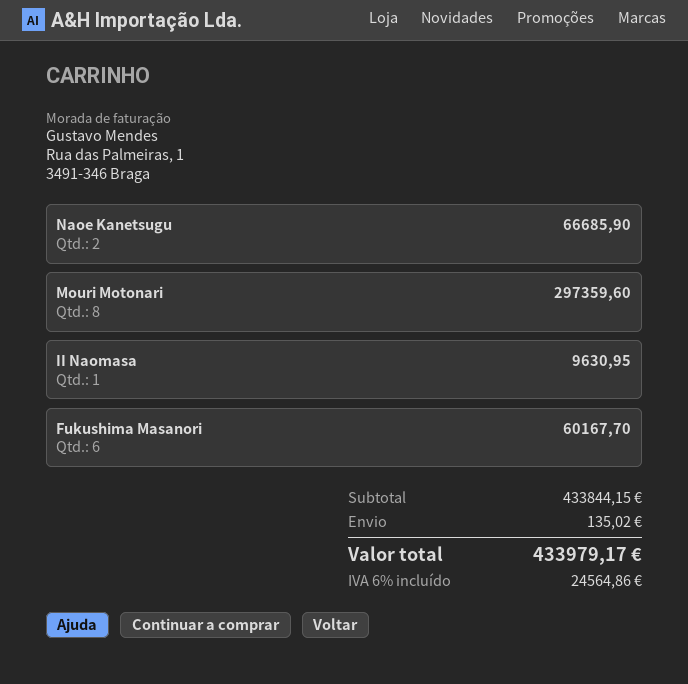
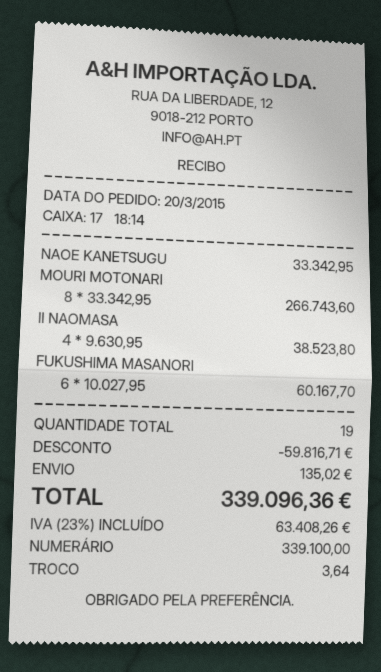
Naoe Kanetsugu: 2 for 66685.90 -> 1 for 33342.95
Mouri Motonari: 8 for 297359.60 -> 8 for 266743.60
II Naomasa: 1 for 9630.95 -> 4 for 38523.80
discount: none -> 59816.71
tax: 6% = 24564.86 -> 23% = 63408.26
total: 433979.17 -> 339096.36

